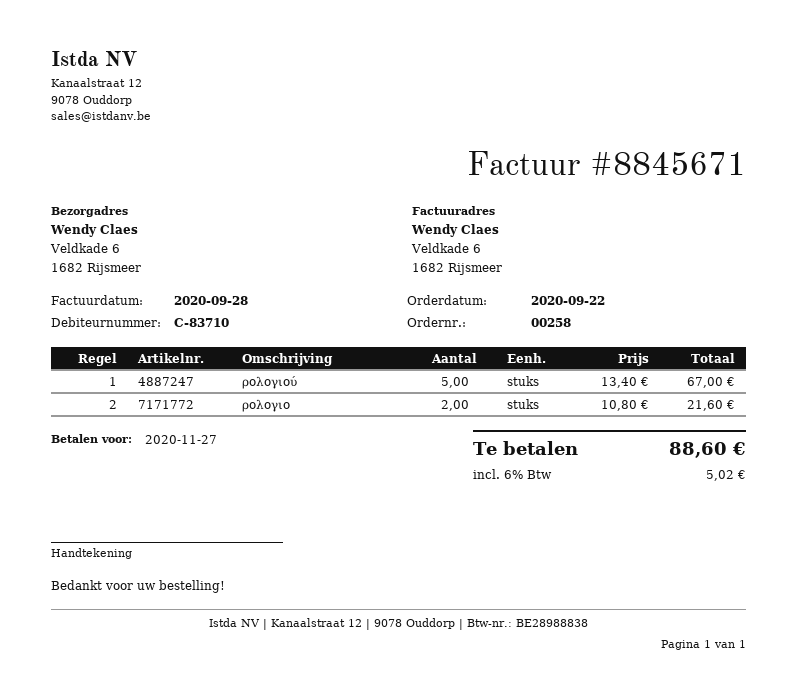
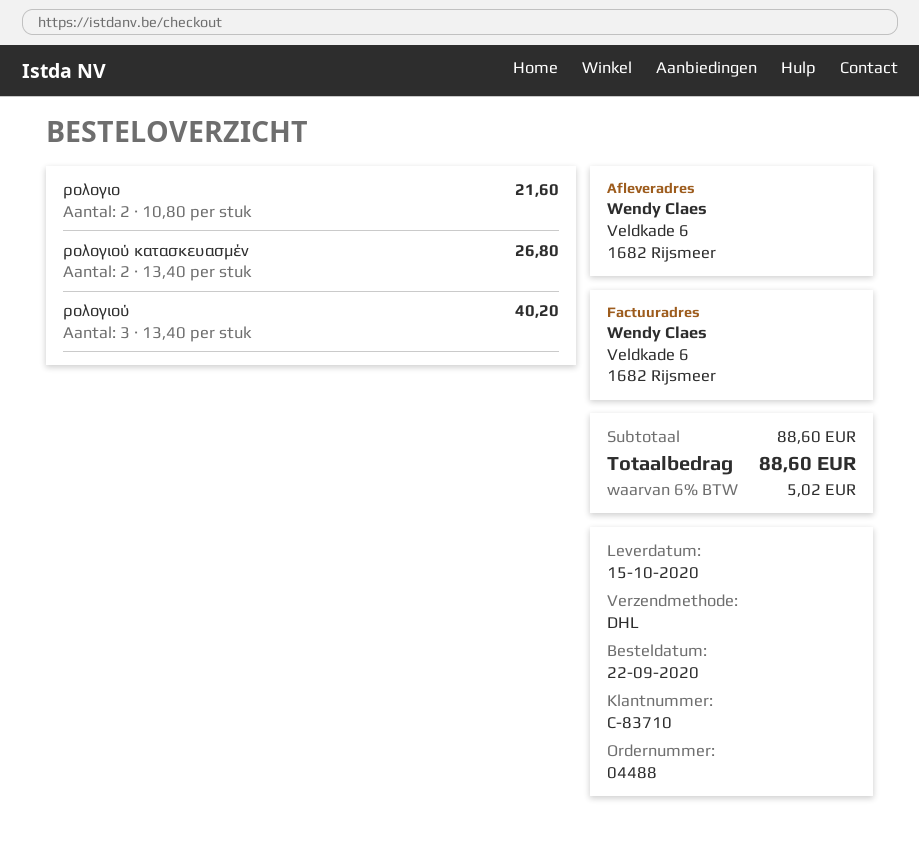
order number: 00258 -> 04488
ρολογιού: 5 x 13.40 = 67.00 -> 3 x 13.40 = 40.20
ρολογιού κατασκευασμέν: none -> 2 x 13.40 = 26.80

